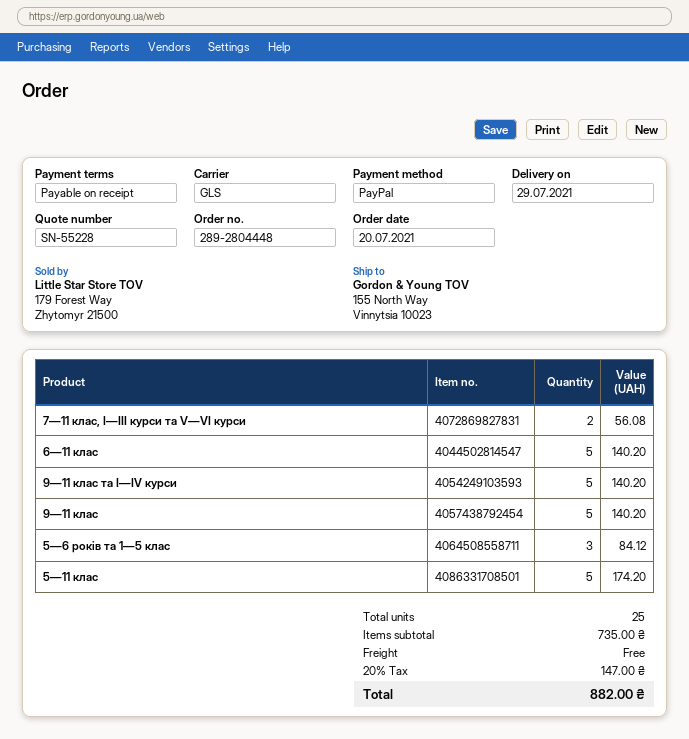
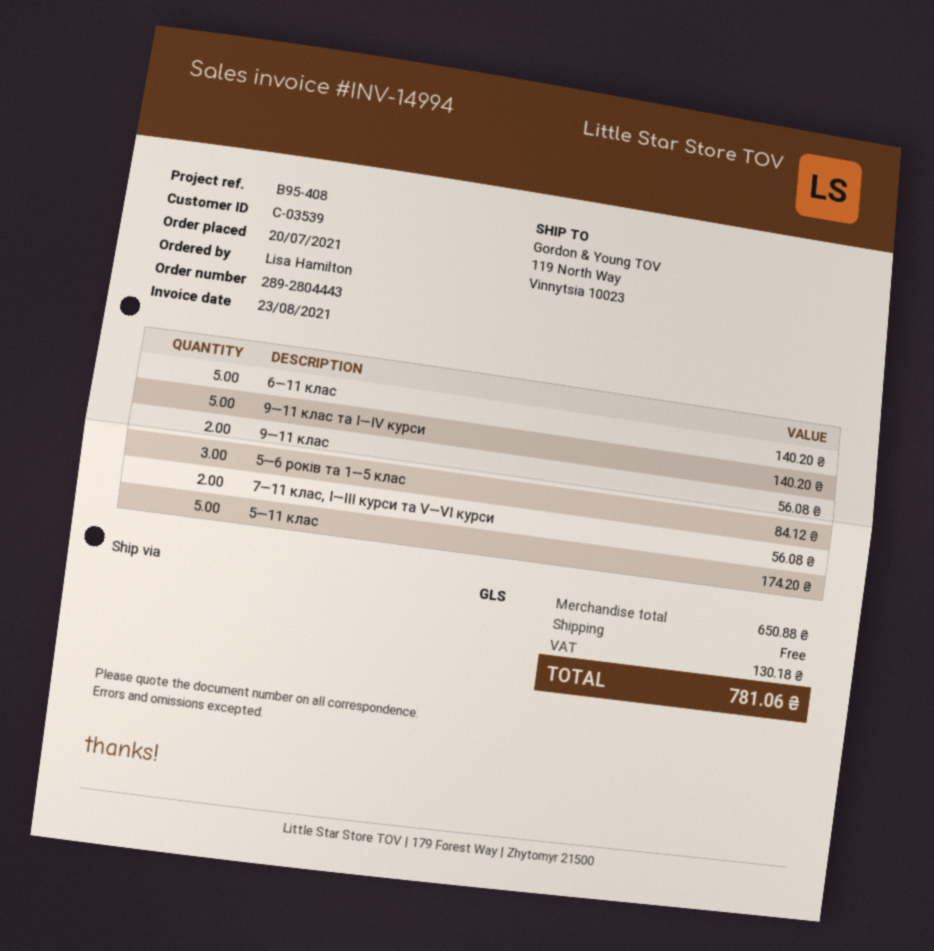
order number: 289-2804448 -> 289-2804443
ship to: 155 North Way, Vinnytsia 10023 -> 119 North Way, Vinnytsia 10023
9—11 клас: 5 for 140.20 -> 2 for 56.08
subtotal: 735.00 -> 650.88
tax: 147.00 -> 130.18
total: 882.00 -> 781.06

